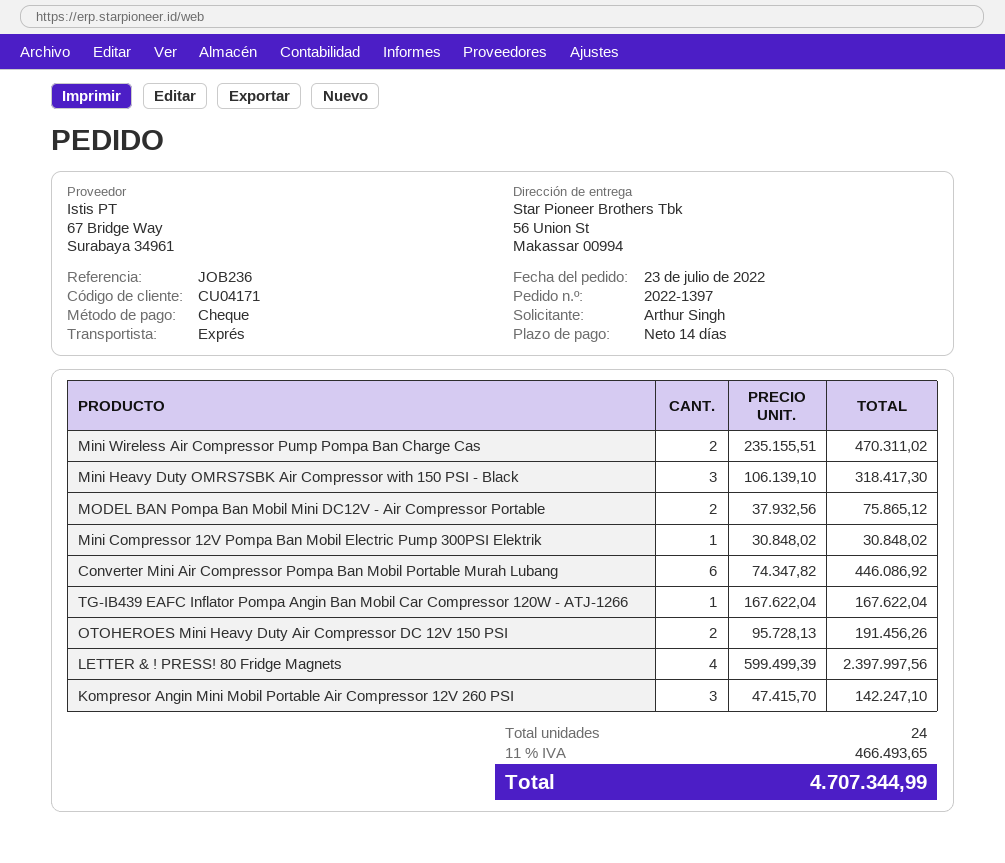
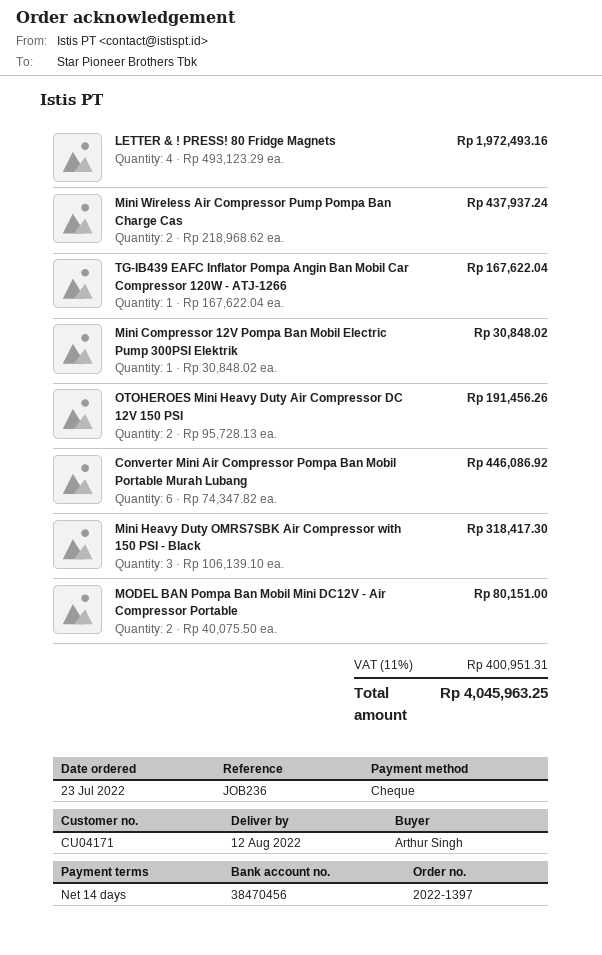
Mini Wireless Air Compressor Pump Pompa Ban Charge Cas: 2 x 235155.51 = 470311.02 -> 2 x 218968.62 = 437937.24
MODEL BAN Pompa Ban Mobil Mini DC12V - Air Compressor Portable: 2 x 37932.56 = 75865.12 -> 2 x 40075.50 = 80151.00
LETTER & ! PRESS! 80 Fridge Magnets: 4 x 599499.39 = 2397997.56 -> 4 x 493123.29 = 1972493.16
Kompresor Angin Mini Mobil Portable Air Compressor 12V 260 PSI: 3 x 47415.70 = 142247.10 -> none
tax: 11% = 466493.65 -> 11% = 400951.31
total: 4707344.99 -> 4045963.25

